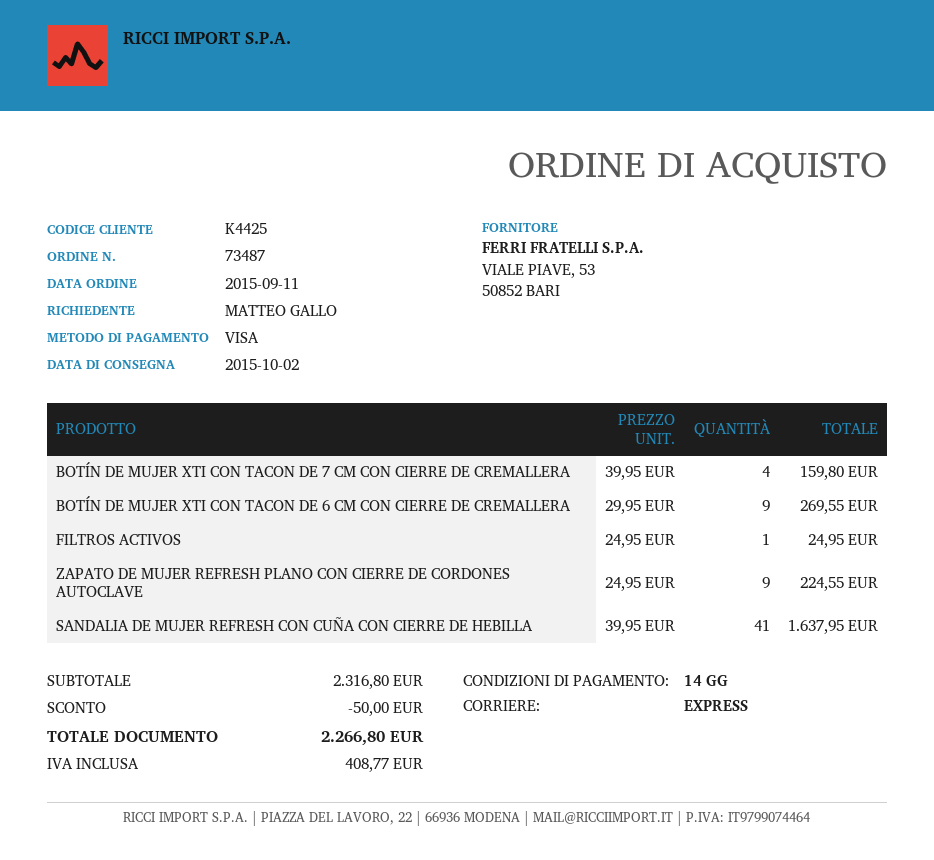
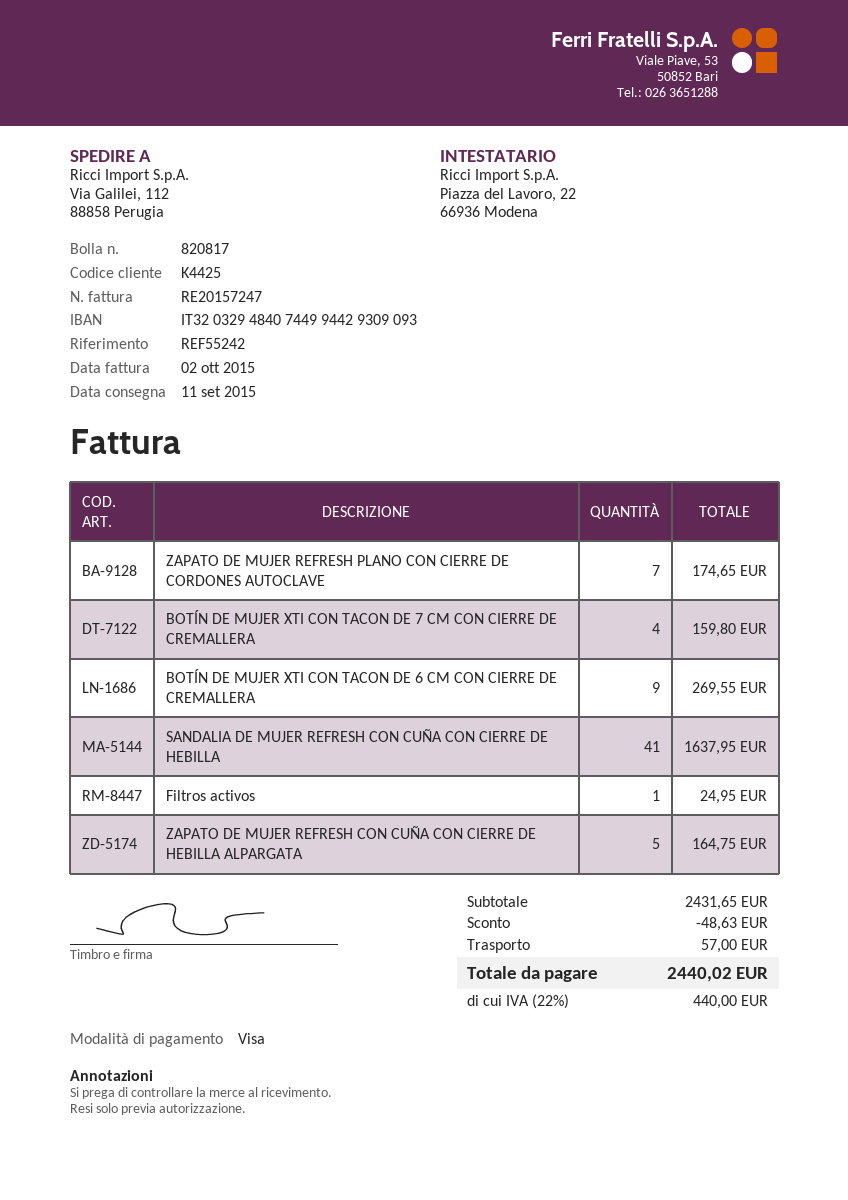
delivery date: 2015-10-02 -> 2015-09-11
ZAPATO DE MUJER REFRESH PLANO CON CIERRE DE CORDONES AUTOCLAVE: 9 for 224.55 -> 7 for 174.65
ZAPATO DE MUJER REFRESH CON CUÑA CON CIERRE DE HEBILLA ALPARGATA: none -> 5 for 164.75
subtotal: 2316.80 -> 2431.65
discount: 50.00 -> 48.63
shipping: none -> 57.00
tax: 408.77 -> 440.00
total: 2266.80 -> 2440.02

